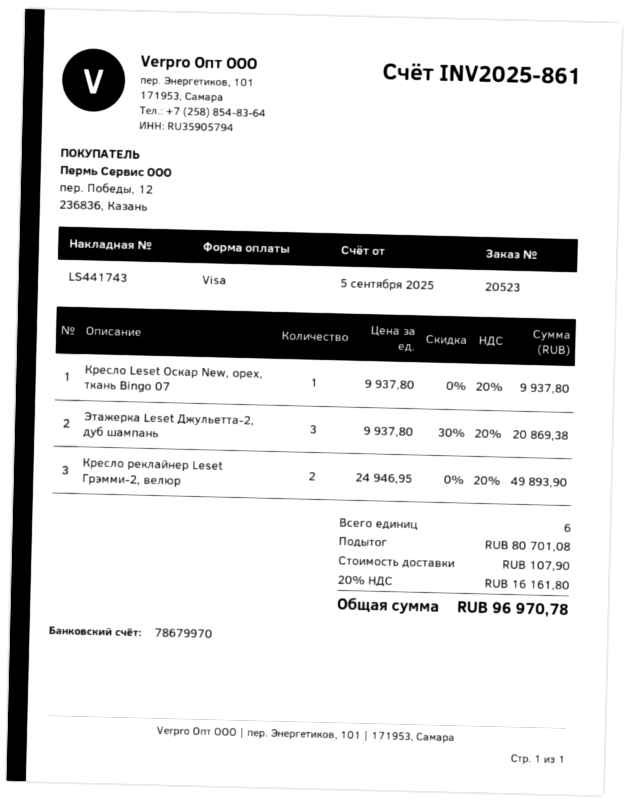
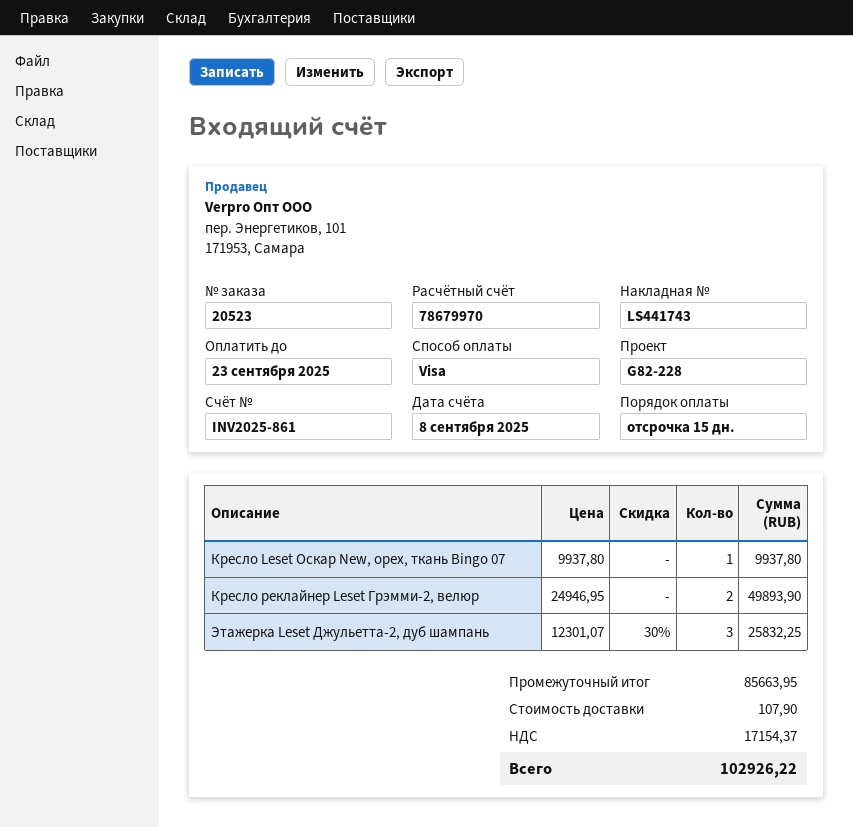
invoice date: 2025-09-05 -> 2025-09-08
Этажерка Leset Джульетта-2, дуб шампань: 3 x 9937.80 - 30% = 20869.38 -> 3 x 12301.07 - 30% = 25832.25
subtotal: 80701.08 -> 85663.95
tax: 16161.80 -> 17154.37
total: 96970.78 -> 102926.22

